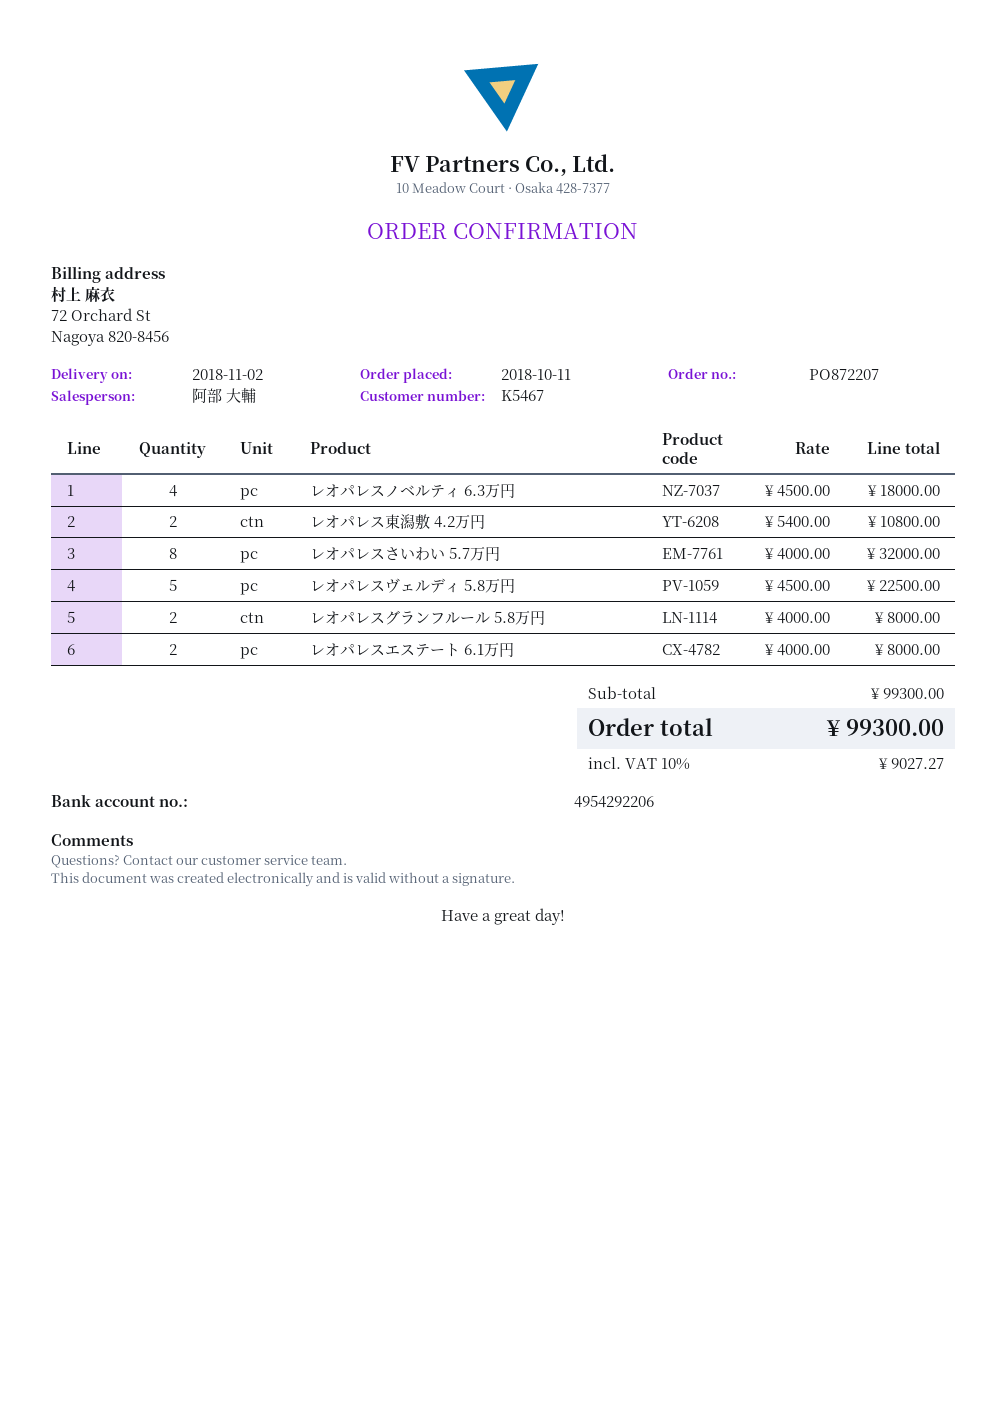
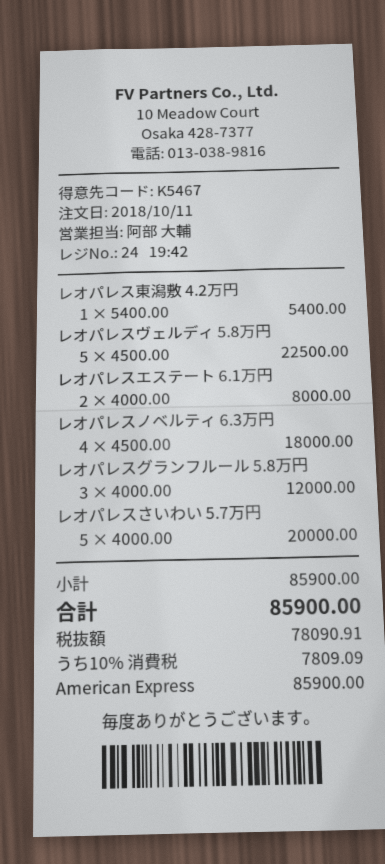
レオパレス東潟敷 4.2万円: 2 x 5400.00 = 10800.00 -> 1 x 5400.00 = 5400.00
レオパレスさいわい 5.7万円: 8 x 4000.00 = 32000.00 -> 5 x 4000.00 = 20000.00
レオパレスグランフルール 5.8万円: 2 x 4000.00 = 8000.00 -> 3 x 4000.00 = 12000.00
subtotal: 99300.00 -> 85900.00
tax: 10% = 9027.27 -> 10% = 7809.09
total: 99300.00 -> 85900.00

